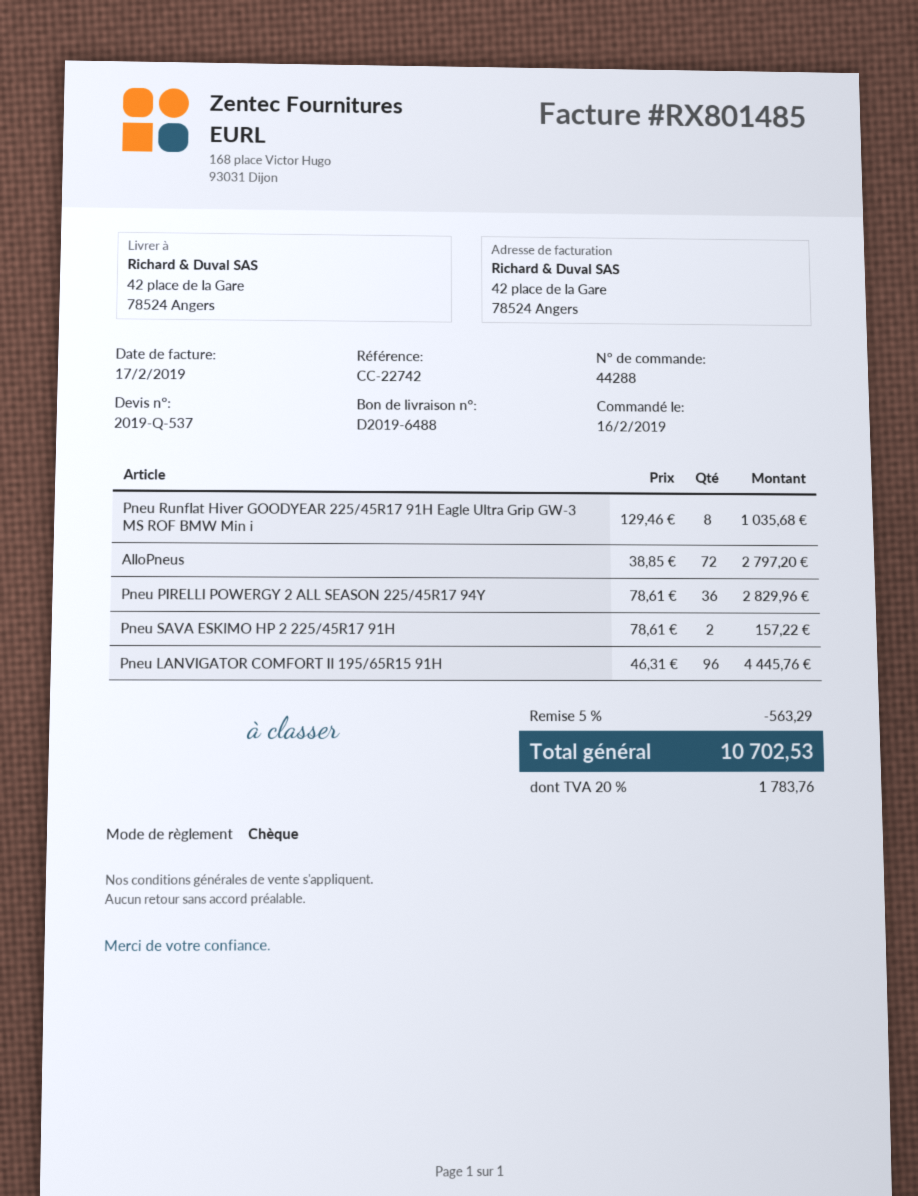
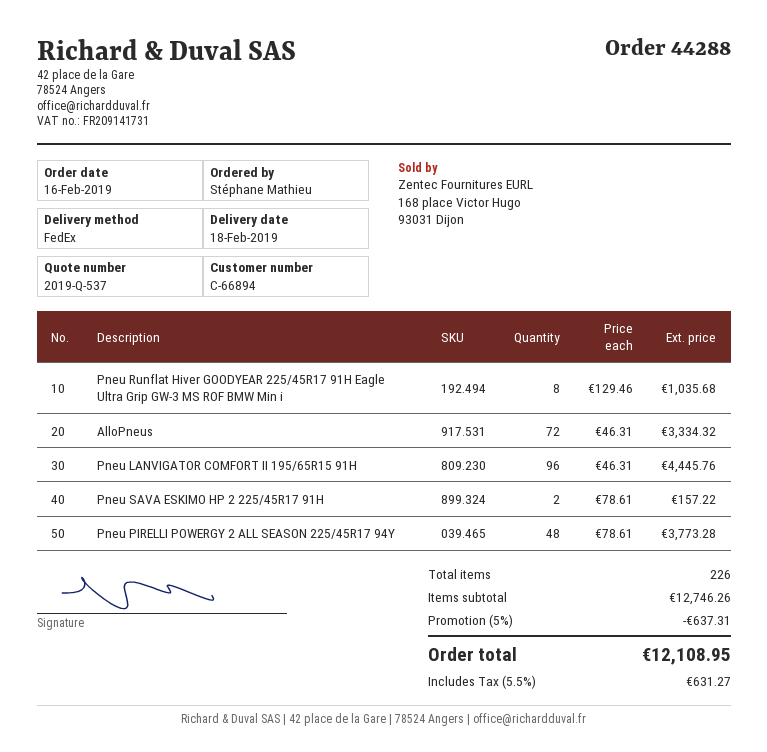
AlloPneus: 72 x 38.85 = 2797.20 -> 72 x 46.31 = 3334.32
Pneu PIRELLI POWERGY 2 ALL SEASON 225/45R17 94Y: 36 x 78.61 = 2829.96 -> 48 x 78.61 = 3773.28
discount: 5% = 563.29 -> 5% = 637.31
tax: 20% = 1783.76 -> 5.5% = 631.27
total: 10702.53 -> 12108.95

